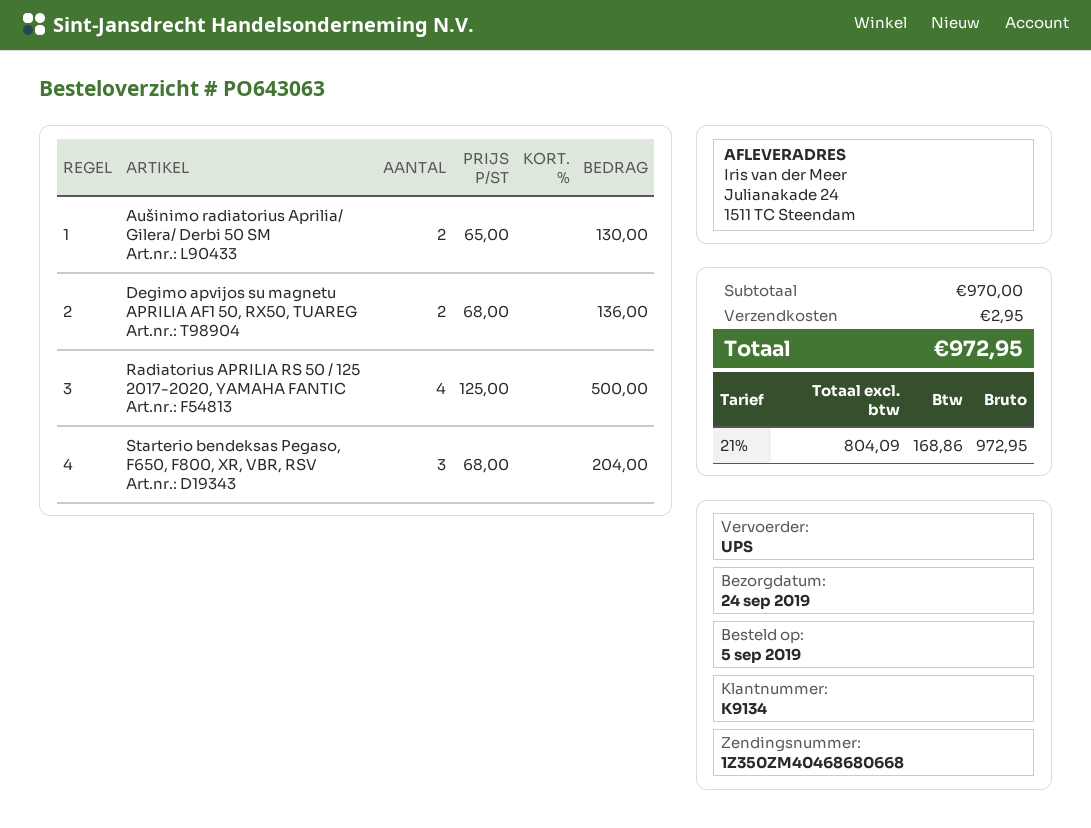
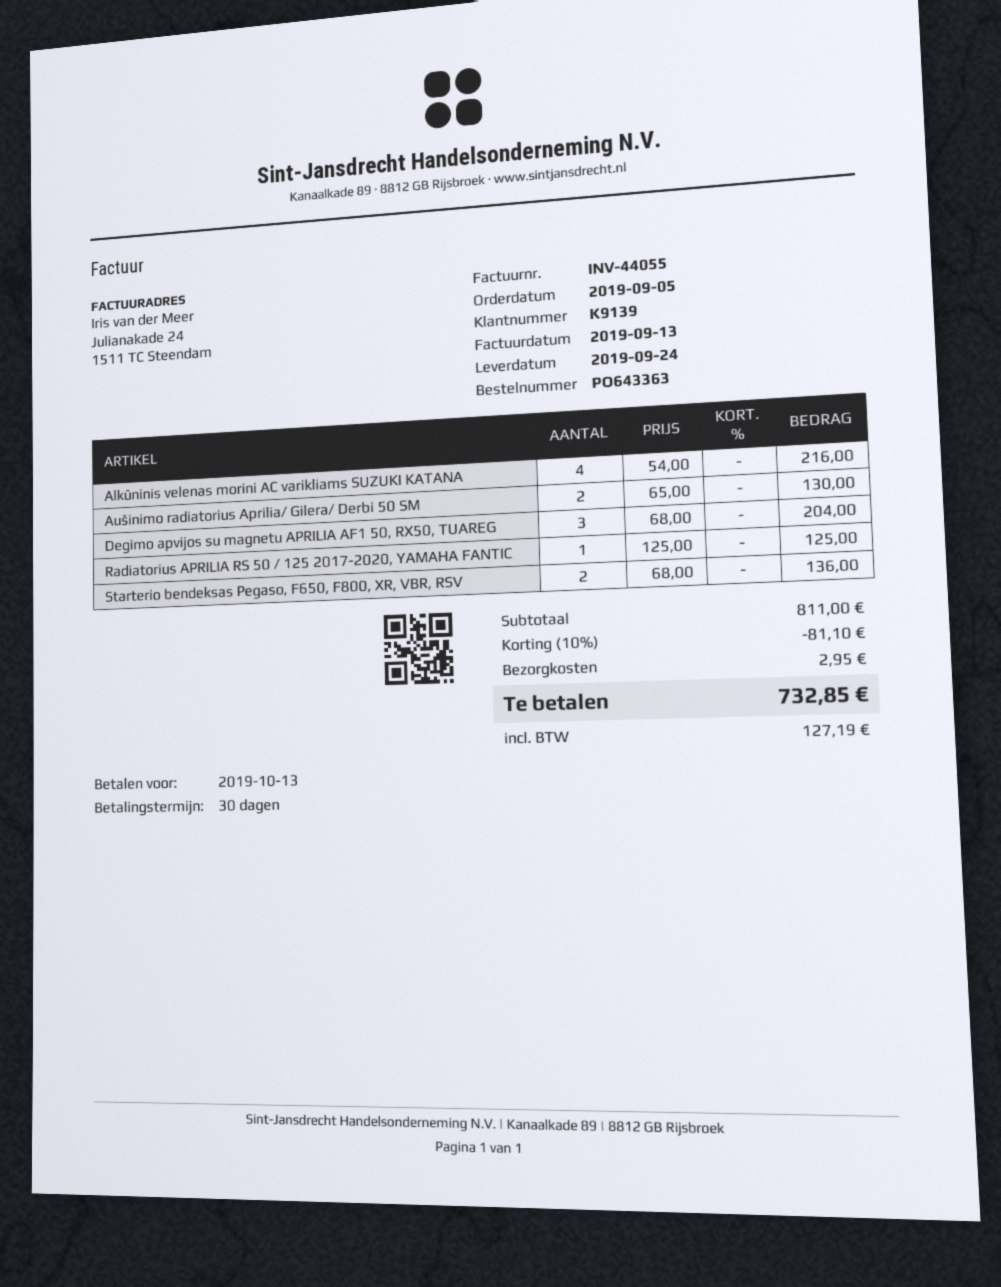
order number: PO643063 -> PO643363
customer number: K9134 -> K9139
Degimo apvijos su magnetu APRILIA AF1 50, RX50, TUAREG: 2 x 68.00 = 136.00 -> 3 x 68.00 = 204.00
Radiatorius APRILIA RS 50 / 125 2017-2020, YAMAHA FANTIC: 4 x 125.00 = 500.00 -> 1 x 125.00 = 125.00
Starterio bendeksas Pegaso, F650, F800, XR, VBR, RSV: 3 x 68.00 = 204.00 -> 2 x 68.00 = 136.00
Alkūninis velenas morini AC varikliams SUZUKI KATANA: none -> 4 x 54.00 = 216.00
subtotal: 970.00 -> 811.00
discount: none -> 10% = 81.10
tax: 168.86 -> 127.19
total: 972.95 -> 732.85

